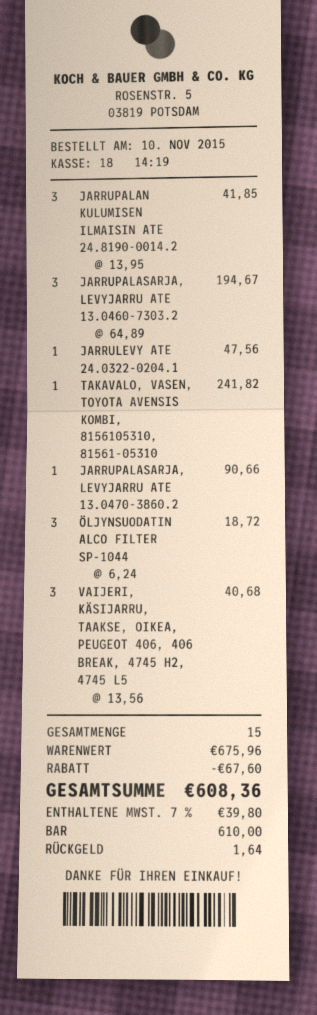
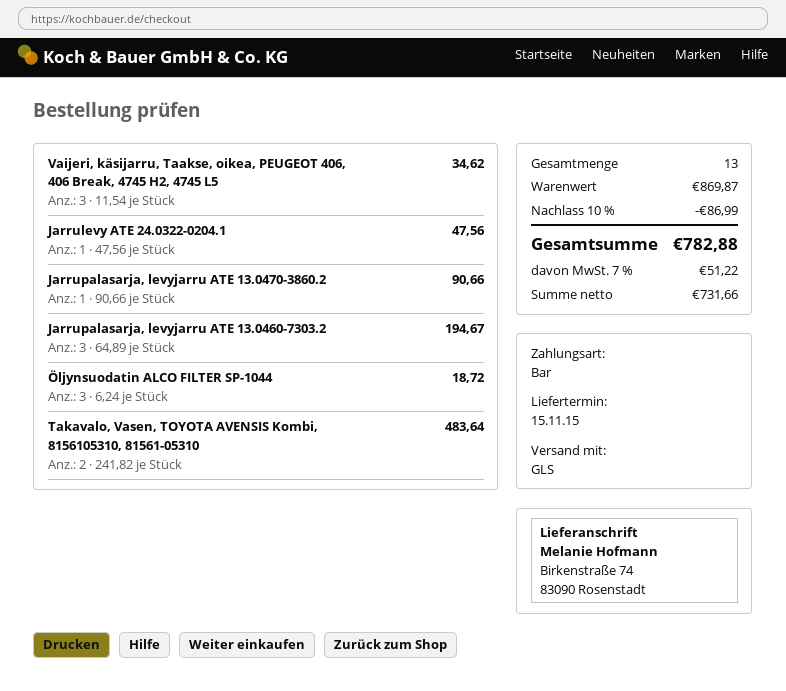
JARRUPALAN KULUMISEN ILMAISIN ATE 24.8190-0014.2: 3 x 13.95 = 41.85 -> none
TAKAVALO, VASEN, TOYOTA AVENSIS KOMBI, 8156105310, 81561-05310: 1 x 241.82 = 241.82 -> 2 x 241.82 = 483.64
VAIJERI, KÄSIJARRU, TAAKSE, OIKEA, PEUGEOT 406, 406 BREAK, 4745 H2, 4745 L5: 3 x 13.56 = 40.68 -> 3 x 11.54 = 34.62
total quantity: 15 -> 13
subtotal: 675.96 -> 869.87
discount: 67.60 -> 86.99
tax: 7% = 39.80 -> 7% = 51.22
total: 608.36 -> 782.88

